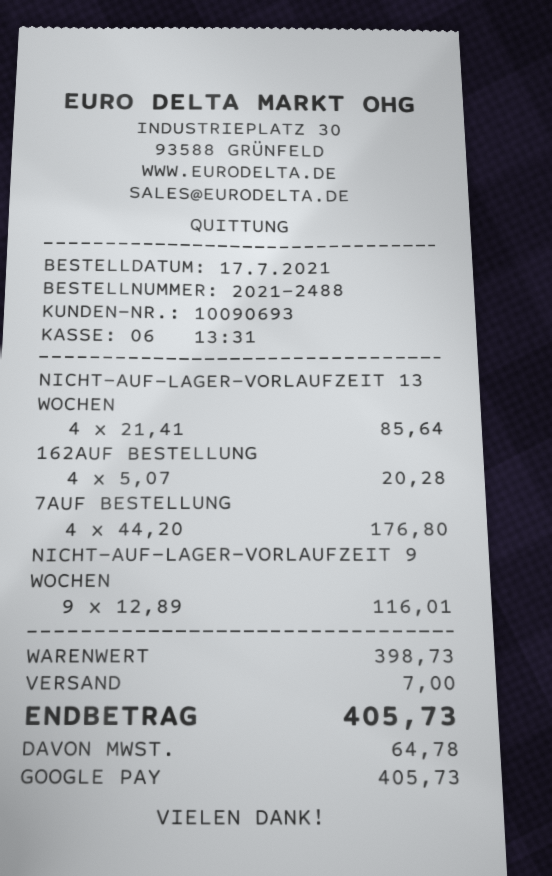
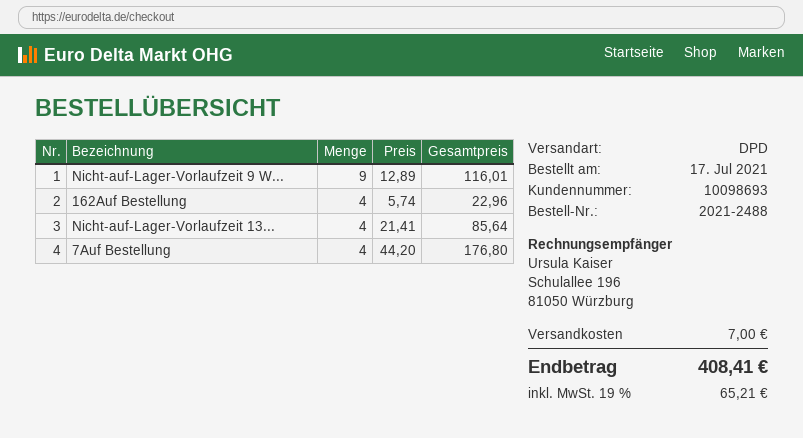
customer number: 10090693 -> 10098693
162AUF BESTELLUNG: 4 x 5.07 = 20.28 -> 4 x 5.74 = 22.96
tax: 64.78 -> 65.21
total: 405.73 -> 408.41

